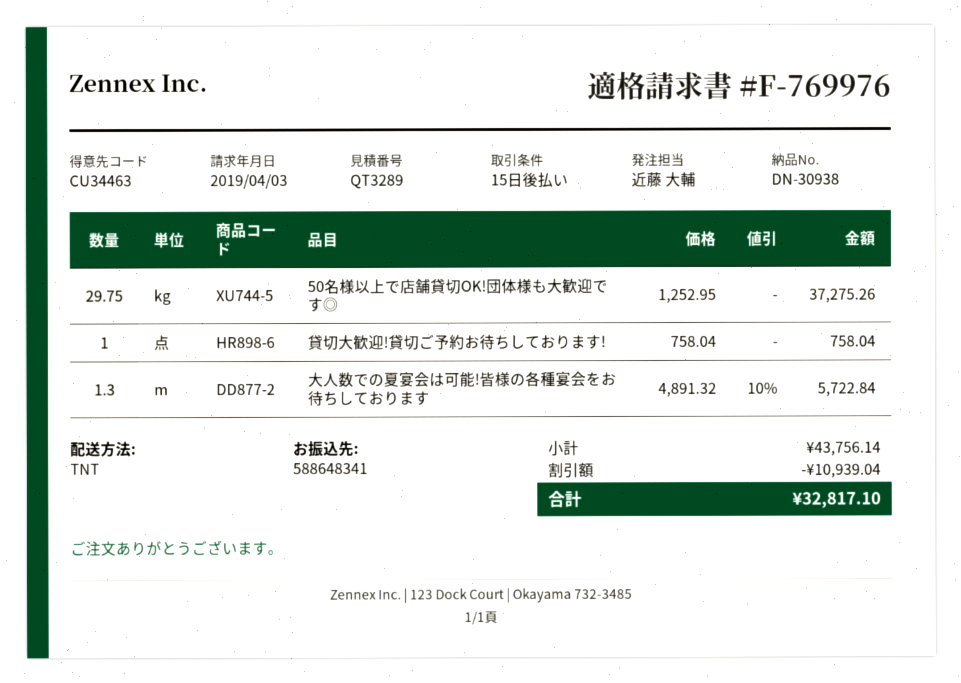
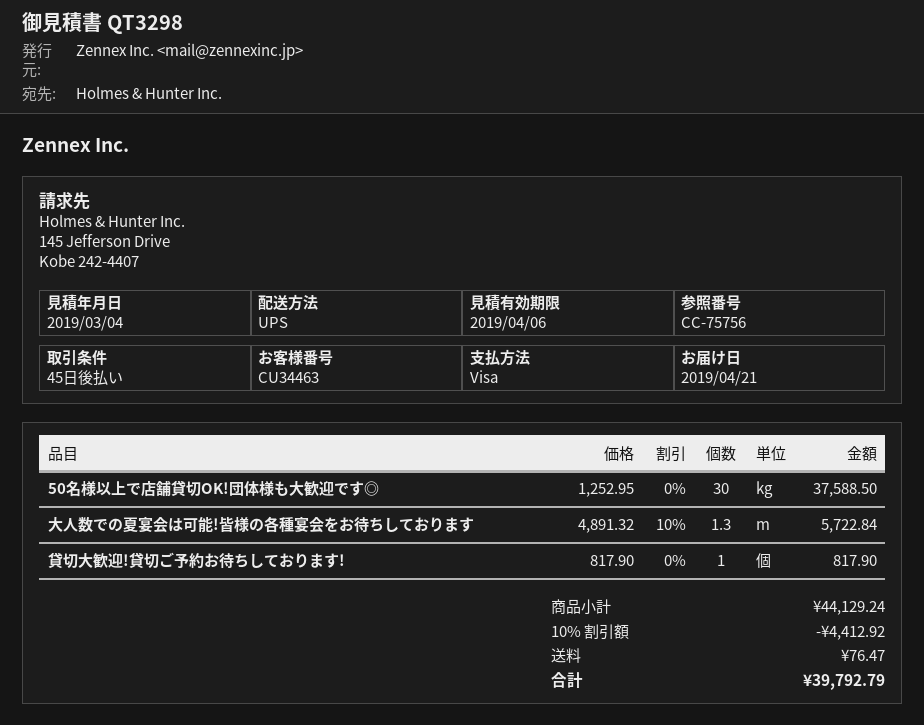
quote number: QT3289 -> QT3298
payment terms: 15 days -> 45 days
shipping method: TNT -> UPS
50名様以上で店舗貸切OK!団体様も大歓迎です◎: 29.75 x 1252.95 = 37275.26 -> 30 x 1252.95 = 37588.50
貸切大歓迎!貸切ご予約お待ちしております!: 1 x 758.04 = 758.04 -> 1 x 817.90 = 817.90
subtotal: 43756.14 -> 44129.24
discount: 10939.04 -> 4412.92
shipping: none -> 76.47
total: 32817.10 -> 39792.79

